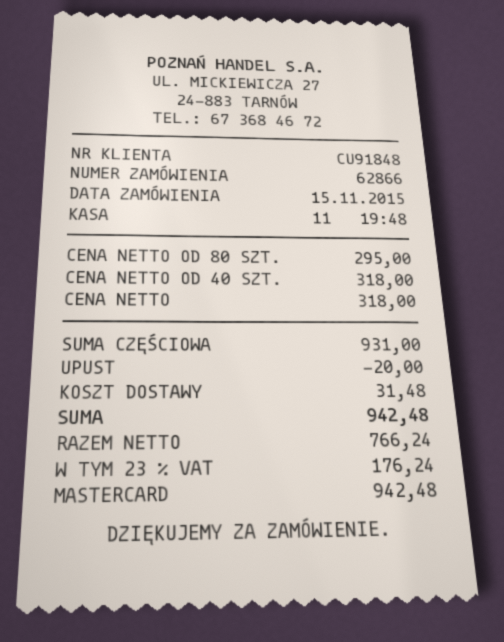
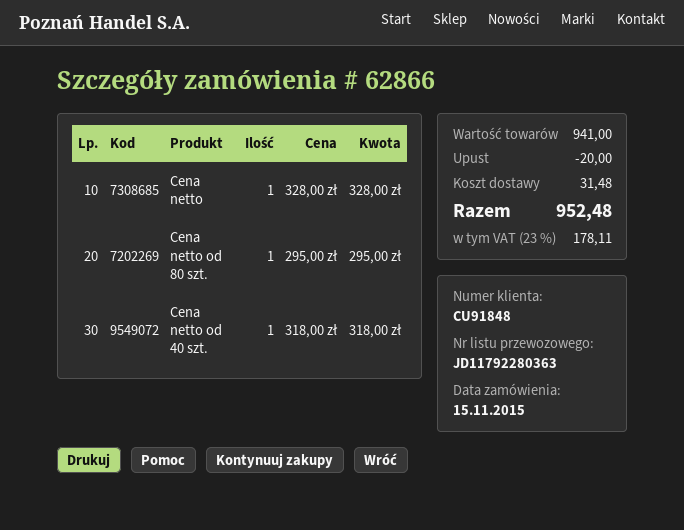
CENA NETTO: 1 x 318.00 = 318.00 -> 1 x 328.00 = 328.00
subtotal: 931.00 -> 941.00
tax: 23% = 176.24 -> 23% = 178.11
total: 942.48 -> 952.48

